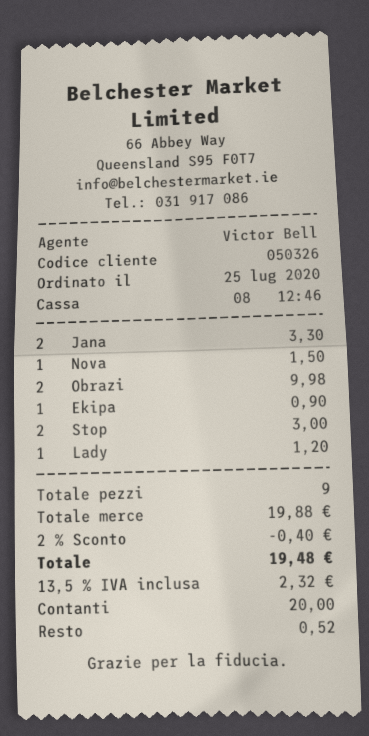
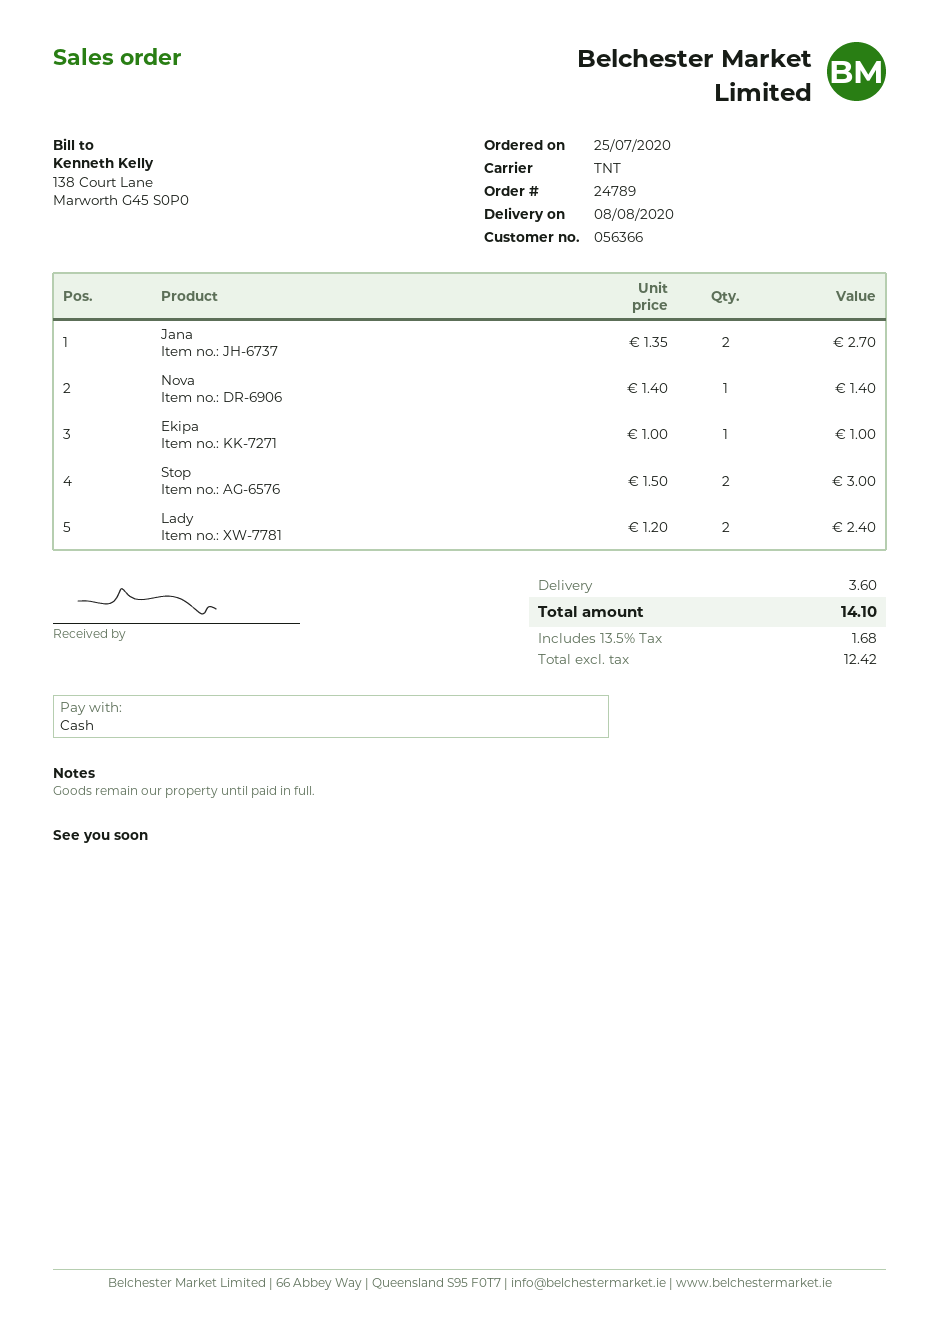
customer number: 050326 -> 056366
Jana: 2 for 3.30 -> 2 for 2.70
Nova: 1 for 1.50 -> 1 for 1.40
Obrazi: 2 for 9.98 -> none
Ekipa: 1 for 0.90 -> 1 for 1.00
Lady: 1 for 1.20 -> 2 for 2.40
discount: 2% = 0.40 -> none
shipping: none -> 3.60
tax: 13.5% = 2.32 -> 13.5% = 1.68
total: 19.48 -> 14.10

